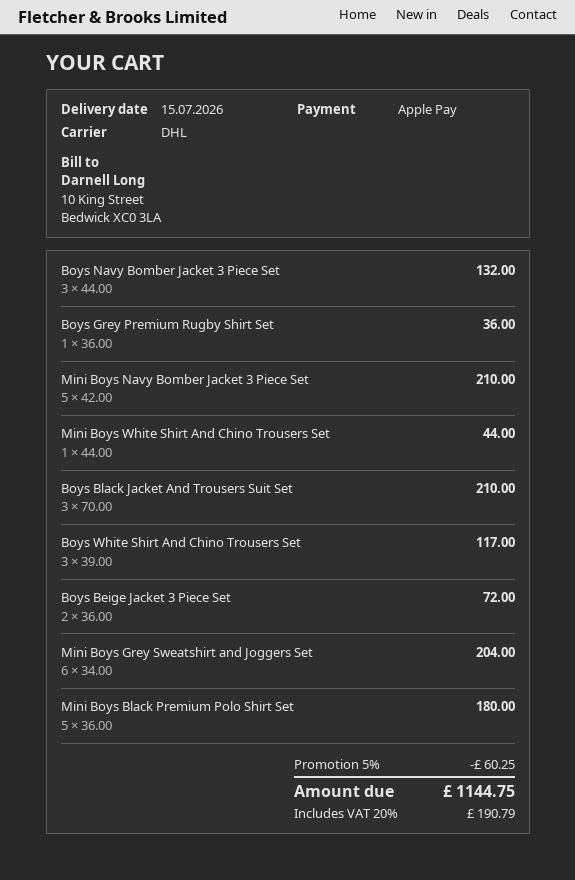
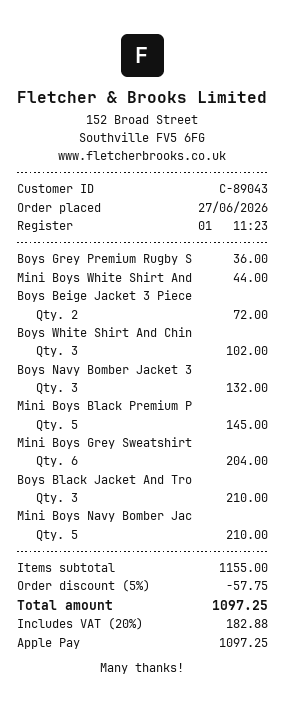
Boys White Shirt And Chino Trousers Set: 3 for 117.00 -> 3 for 102.00
Mini Boys Black Premium Polo Shirt Set: 5 for 180.00 -> 5 for 145.00
discount: 5% = 60.25 -> 5% = 57.75
tax: 20% = 190.79 -> 20% = 182.88
total: 1144.75 -> 1097.25

